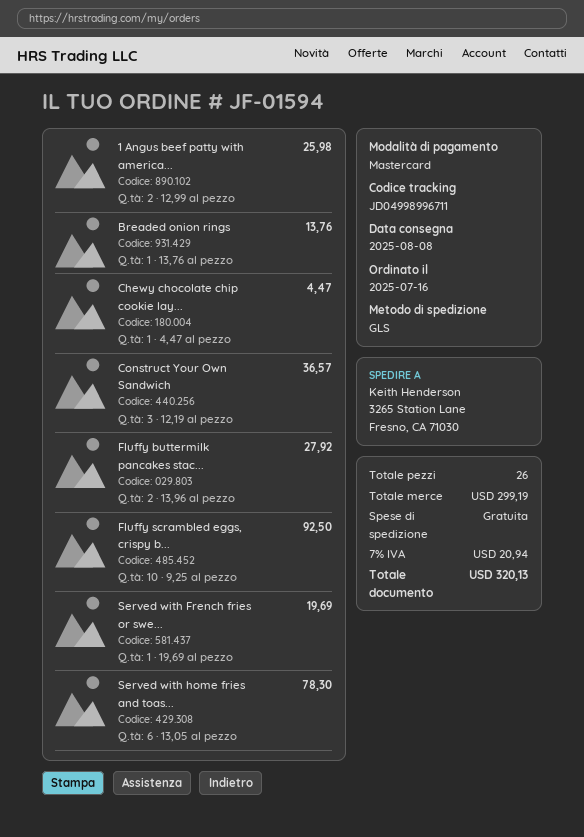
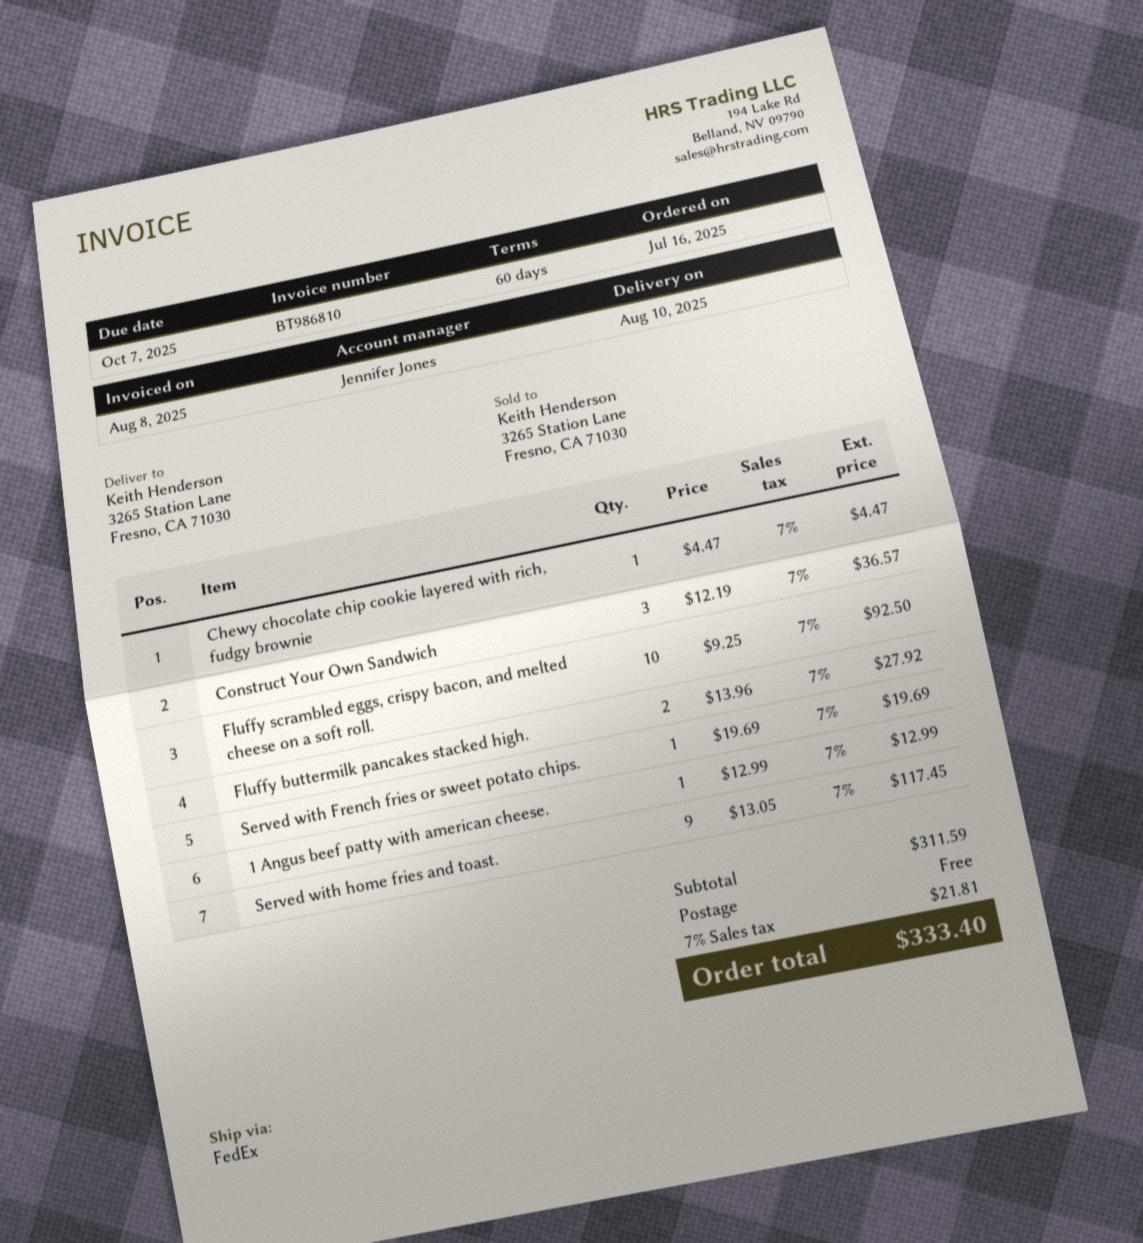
delivery date: 2025-08-08 -> 2025-08-10
shipping method: GLS -> FedEx
1 Angus beef patty with america...: 2 x 12.99 = 25.98 -> 1 x 12.99 = 12.99
Breaded onion rings: 1 x 13.76 = 13.76 -> none
Served with home fries and toas...: 6 x 13.05 = 78.30 -> 9 x 13.05 = 117.45
subtotal: 299.19 -> 311.59
tax: 7% = 20.94 -> 7% = 21.81
total: 320.13 -> 333.40

